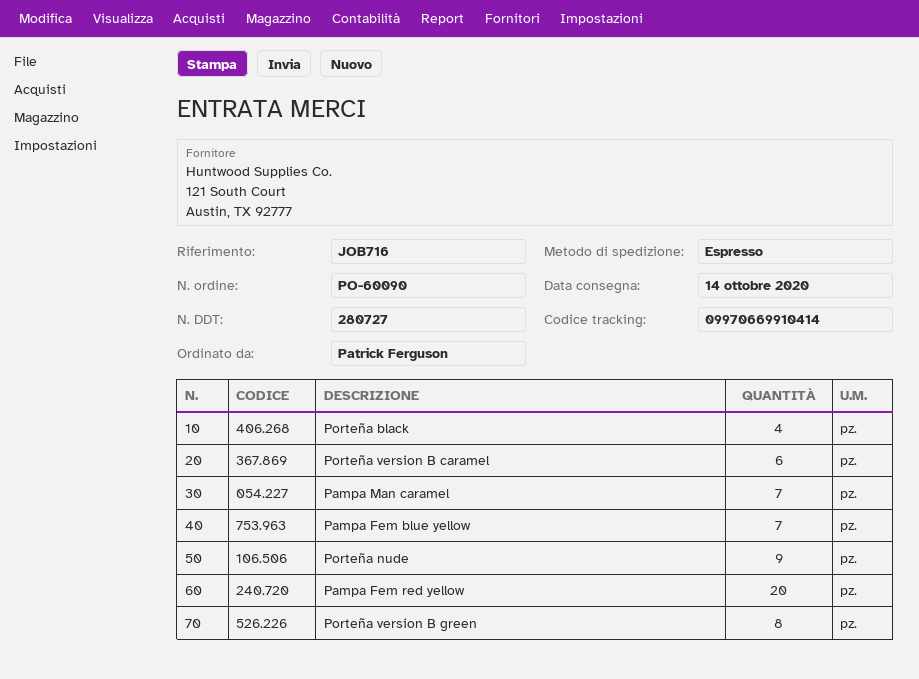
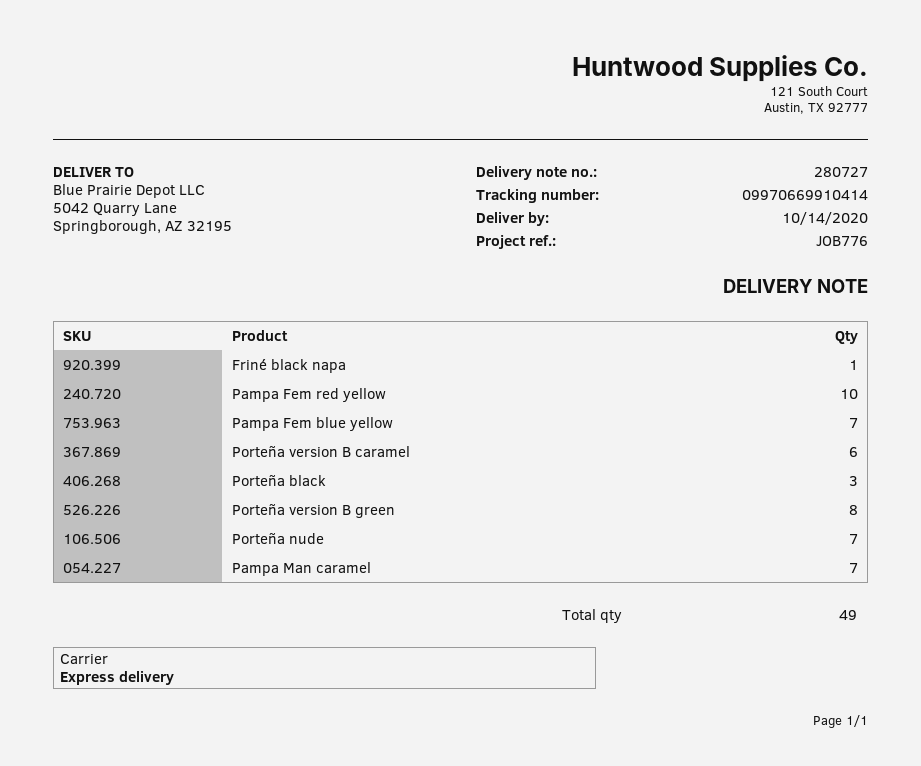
reference: JOB716 -> JOB776
Porteña black: 4 -> 3
Porteña nude: 9 -> 7
Pampa Fem red yellow: 20 -> 10
Friné black napa: none -> 1

